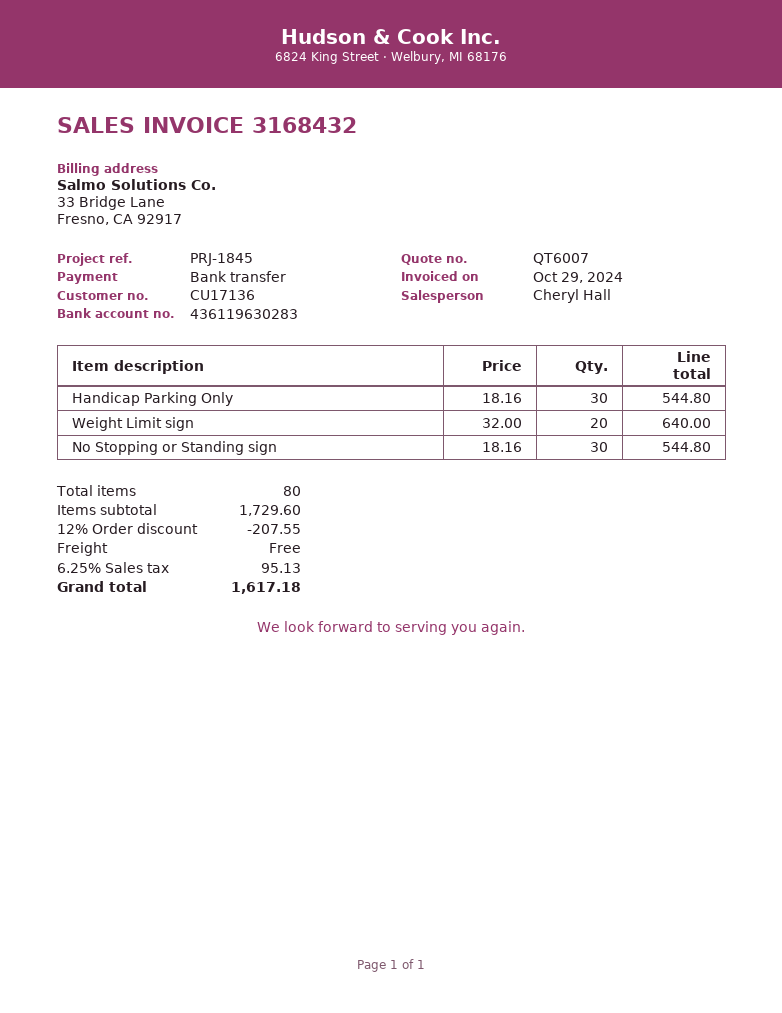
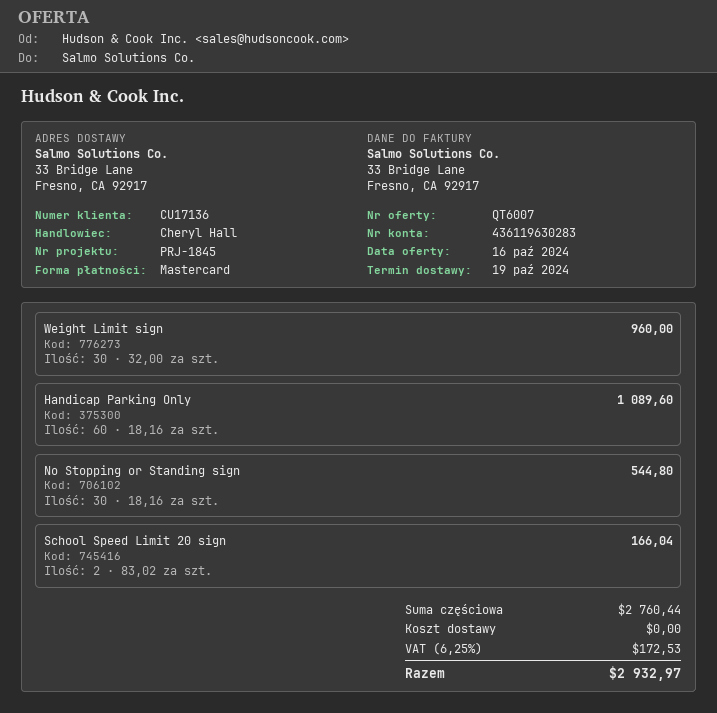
payment method: bank transfer -> Mastercard
Handicap Parking Only: 30 x 18.16 = 544.80 -> 60 x 18.16 = 1089.60
Weight Limit sign: 20 x 32.00 = 640.00 -> 30 x 32.00 = 960.00
School Speed Limit 20 sign: none -> 2 x 83.02 = 166.04
subtotal: 1729.60 -> 2760.44
discount: 12% = 207.55 -> none
tax: 6.25% = 95.13 -> 6.25% = 172.53
total: 1617.18 -> 2932.97

